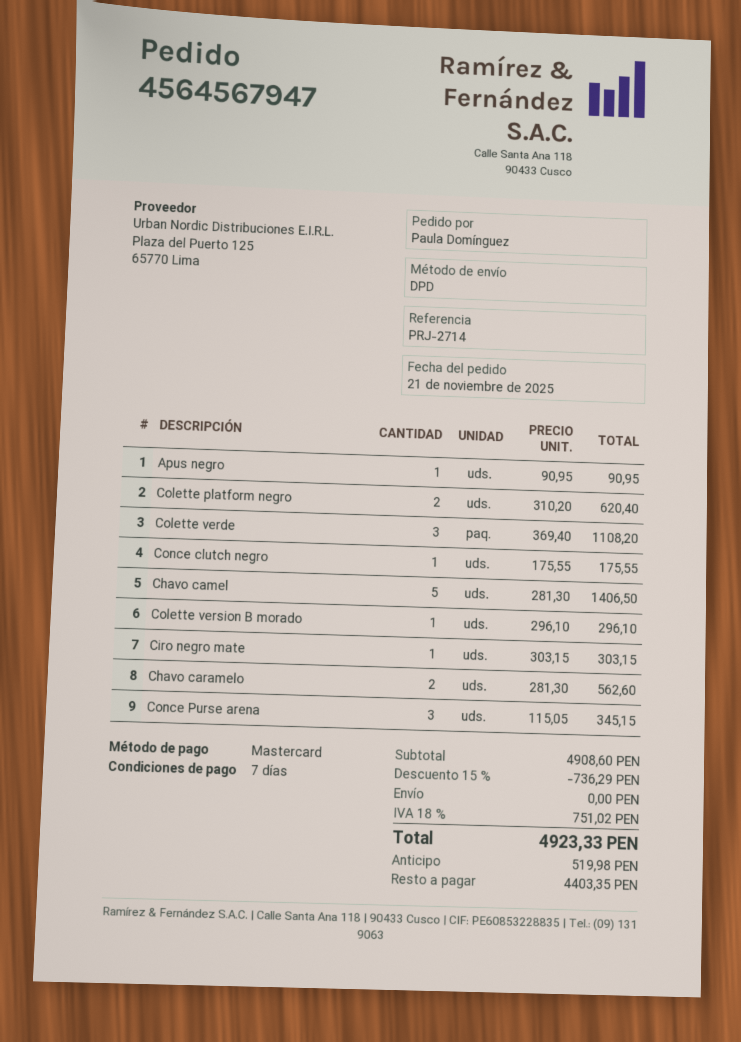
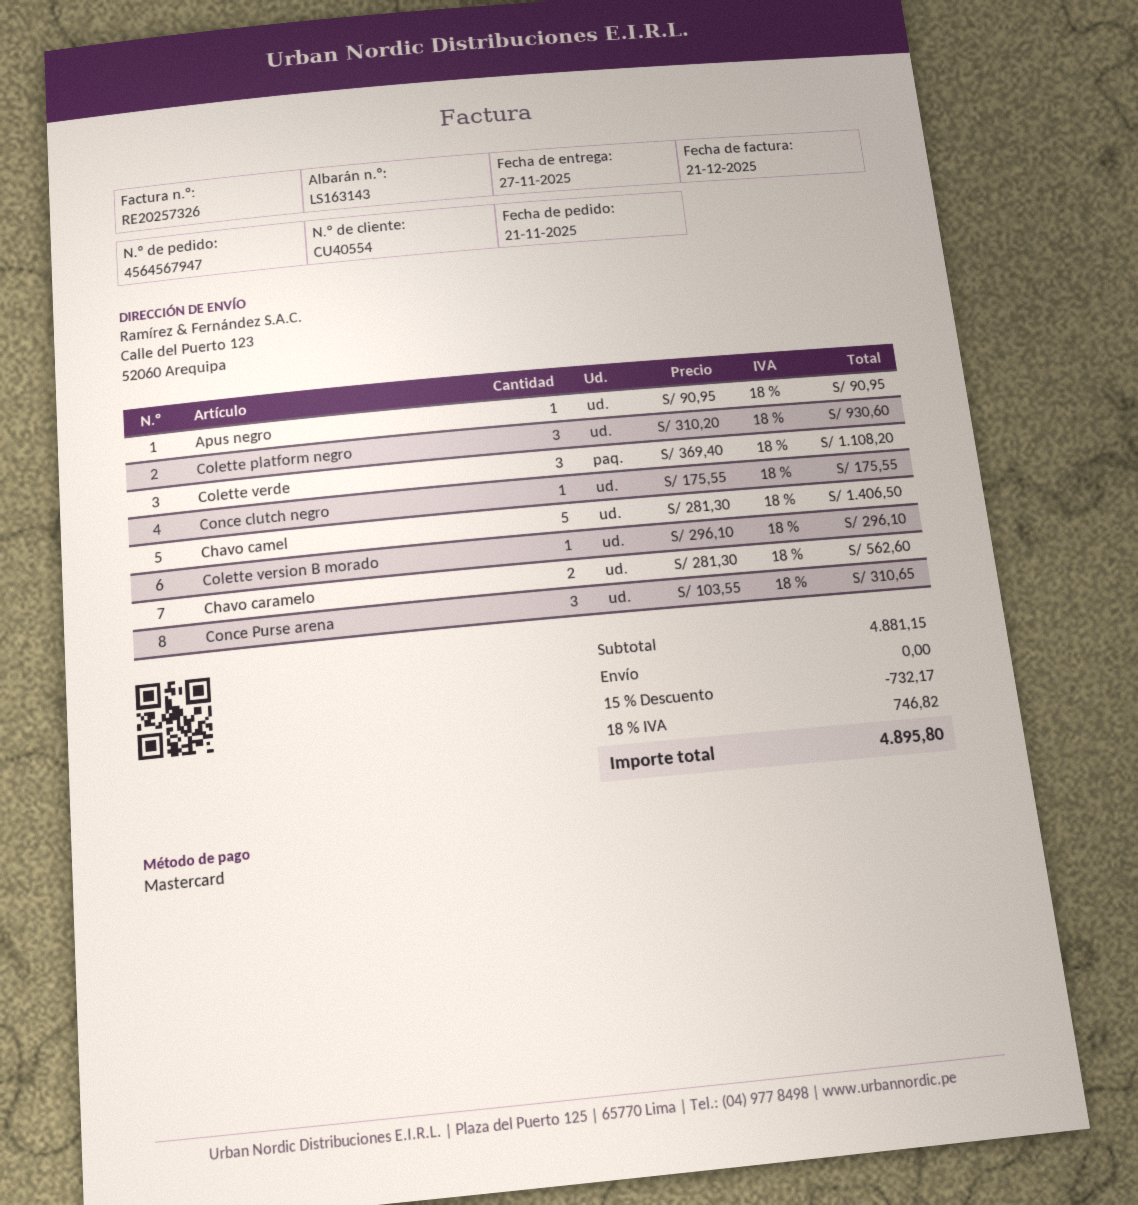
Colette platform negro: 2 x 310.20 = 620.40 -> 3 x 310.20 = 930.60
Ciro negro mate: 1 x 303.15 = 303.15 -> none
Conce Purse arena: 3 x 115.05 = 345.15 -> 3 x 103.55 = 310.65
subtotal: 4908.60 -> 4881.15
discount: 15% = 736.29 -> 15% = 732.17
tax: 18% = 751.02 -> 18% = 746.82
total: 4923.33 -> 4895.80

